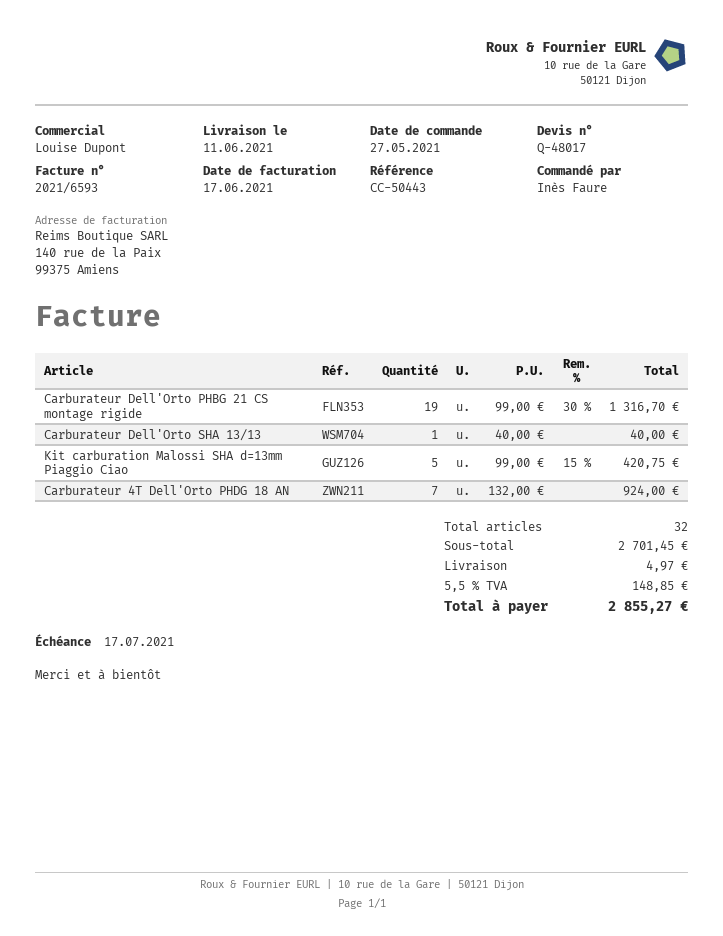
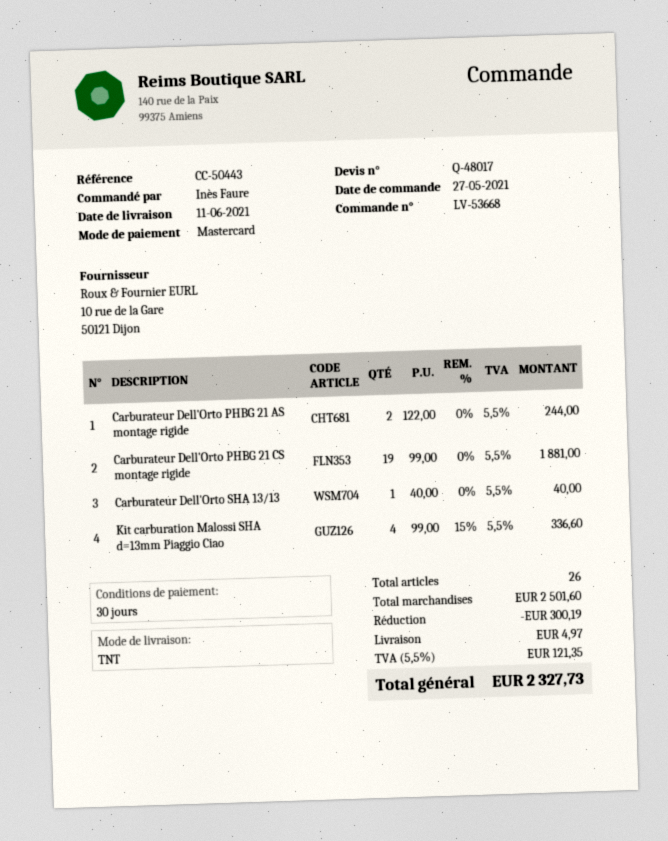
Carburateur Dell'Orto PHBG 21 CS montage rigide: 19 x 99.00 - 30% = 1316.70 -> 19 x 99.00 = 1881.00
Kit carburation Malossi SHA d=13mm Piaggio Ciao: 5 x 99.00 - 15% = 420.75 -> 4 x 99.00 - 15% = 336.60
Carburateur 4T Dell'Orto PHDG 18 AN: 7 x 132.00 = 924.00 -> none
Carburateur Dell'Orto PHBG 21 AS montage rigide: none -> 2 x 122.00 = 244.00
total quantity: 32 -> 26
subtotal: 2701.45 -> 2501.60
discount: none -> 300.19
tax: 5.5% = 148.85 -> 5.5% = 121.35
total: 2855.27 -> 2327.73

